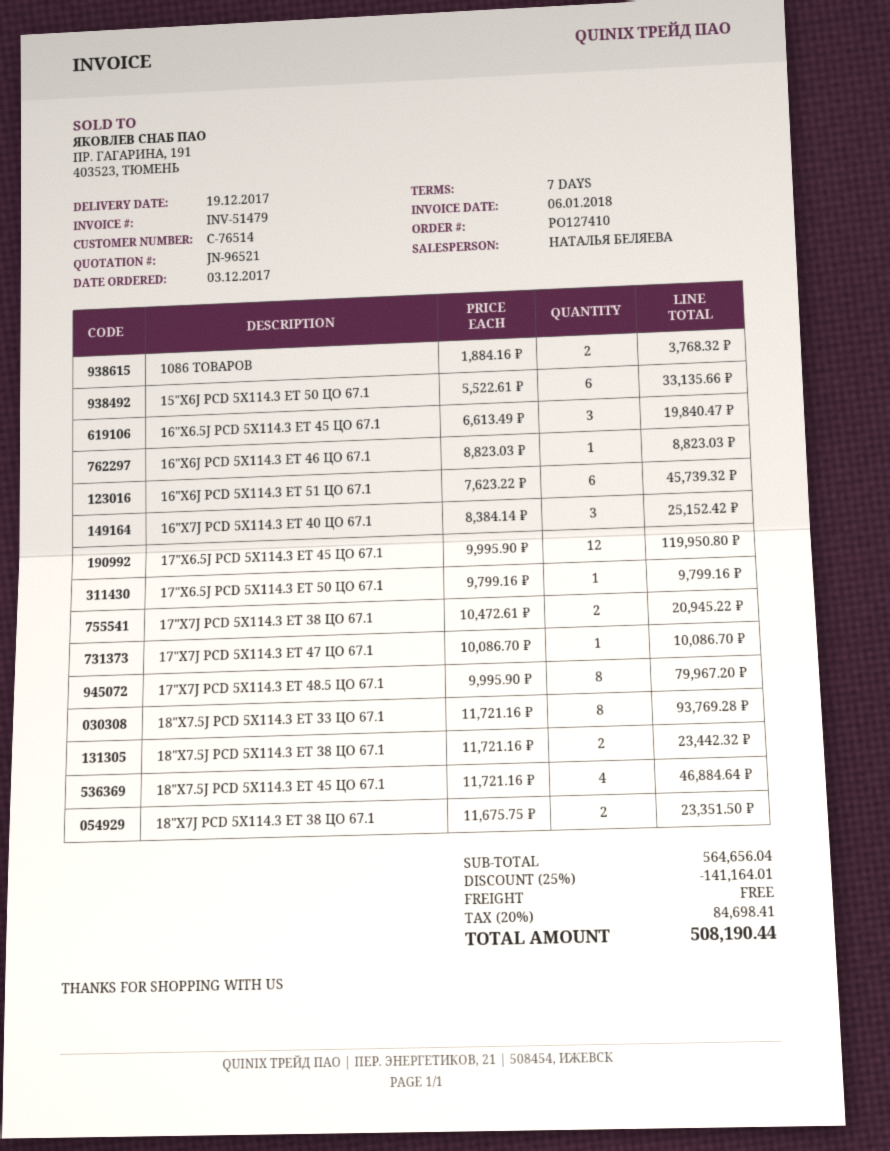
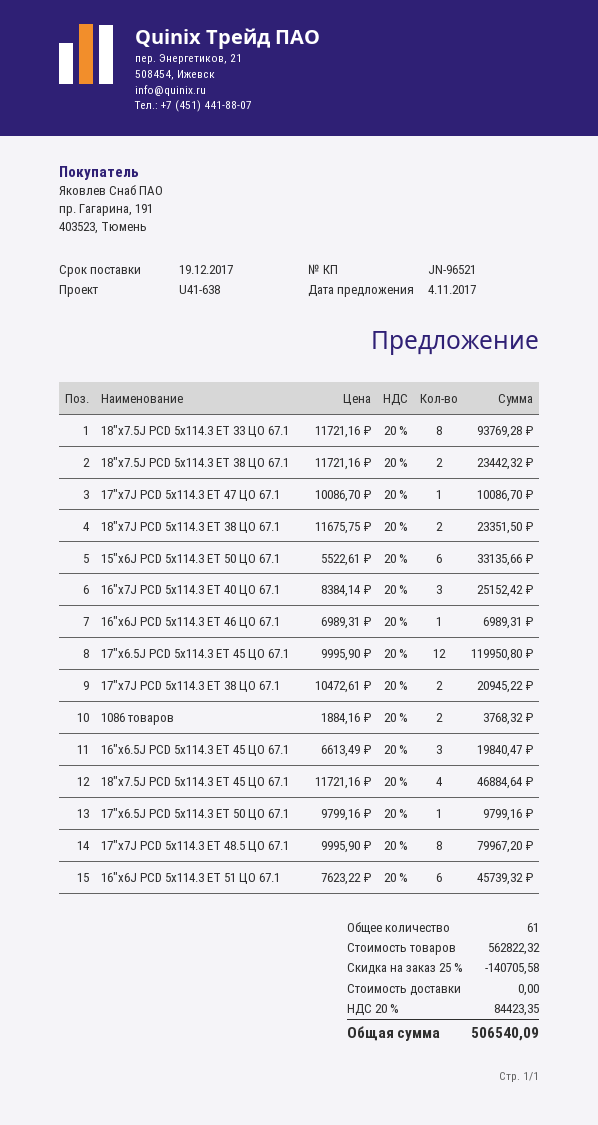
16"X6J PCD 5X114.3 ЕТ 46 ЦО 67.1: 1 x 8823.03 = 8823.03 -> 1 x 6989.31 = 6989.31
subtotal: 564656.04 -> 562822.32
discount: 25% = 141164.01 -> 25% = 140705.58
tax: 20% = 84698.41 -> 20% = 84423.35
total: 508190.44 -> 506540.09

